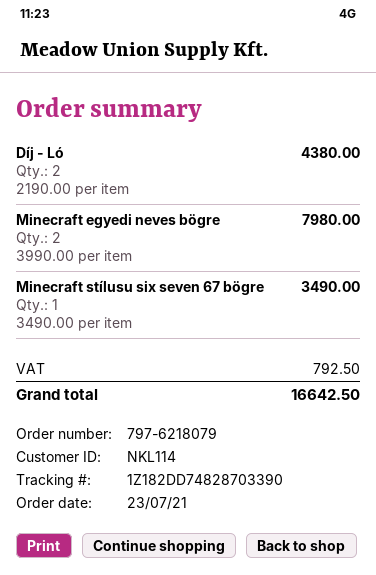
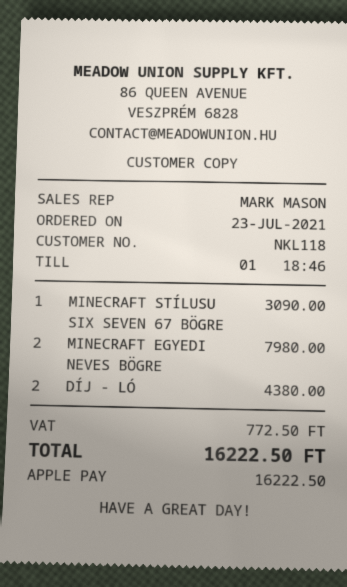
customer number: NKL114 -> NKL118
Minecraft stílusu six seven 67 bögre: 1 for 3490.00 -> 1 for 3090.00
tax: 792.50 -> 772.50
total: 16642.50 -> 16222.50

